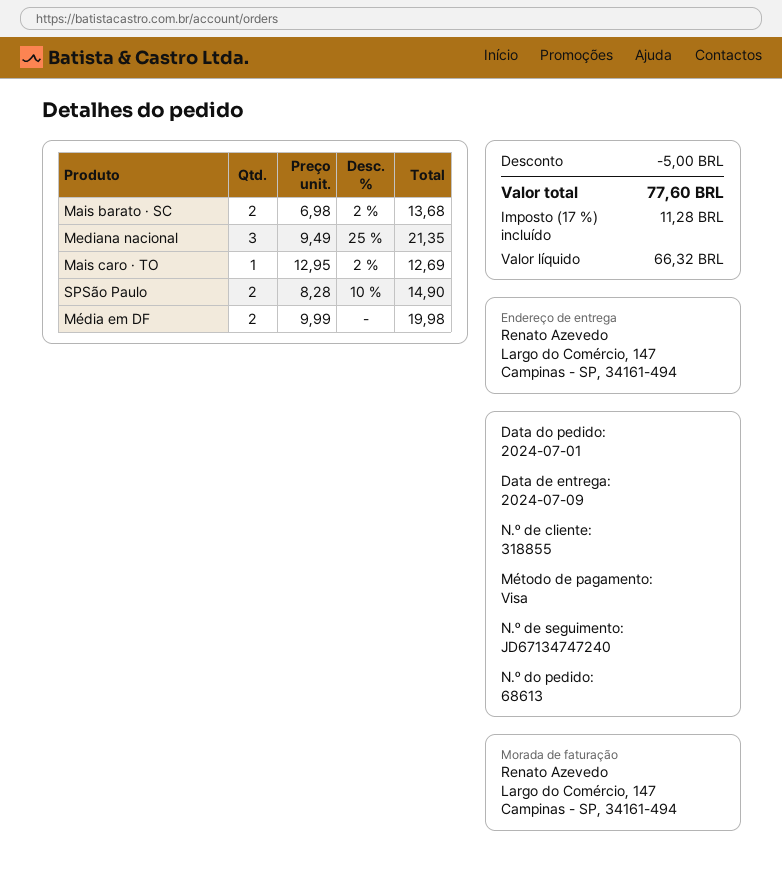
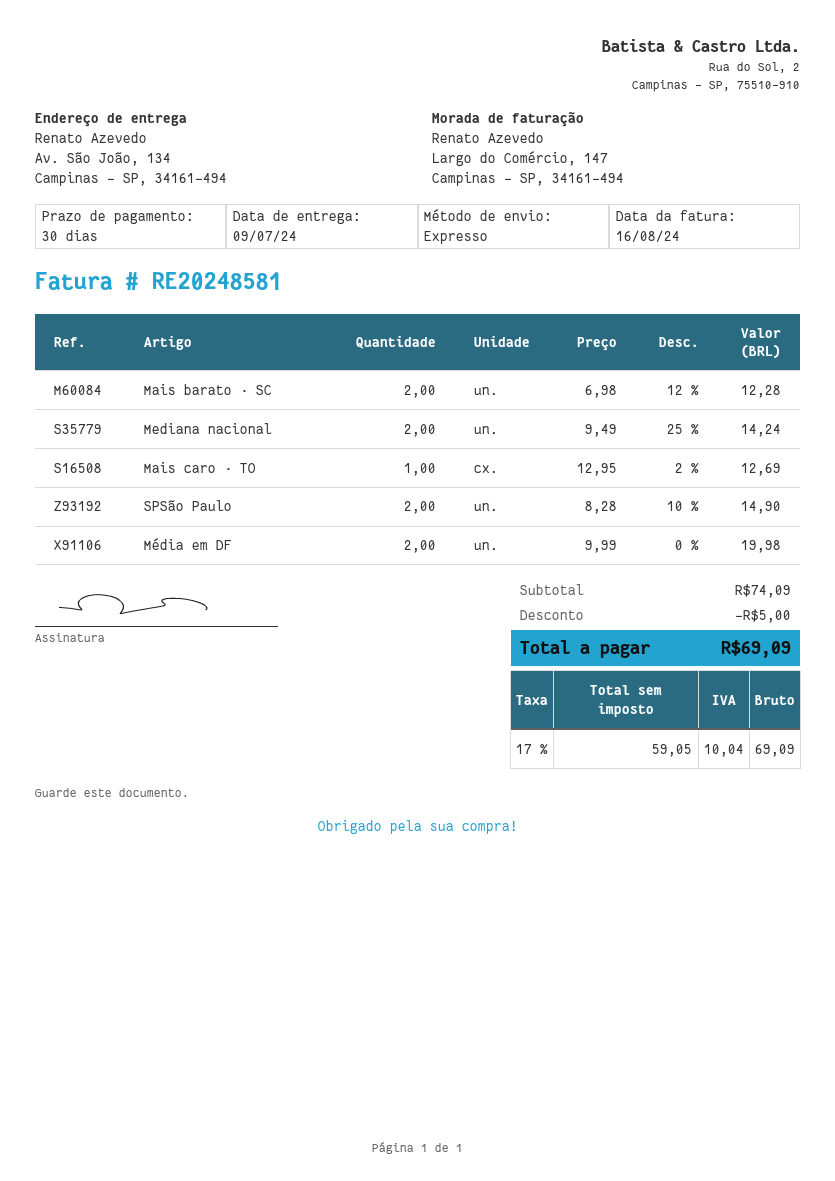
ship to: Largo do Comércio, 147, Campinas - SP, 34161-494 -> Av. São João, 134, Campinas - SP, 34161-494
Mais barato · SC: 2 x 6.98 - 2% = 13.68 -> 2 x 6.98 - 12% = 12.28
Mediana nacional: 3 x 9.49 - 25% = 21.35 -> 2 x 9.49 - 25% = 14.24
net: 66.32 -> 59.05
tax: 17% = 11.28 -> 17% = 10.04
total: 77.60 -> 69.09

